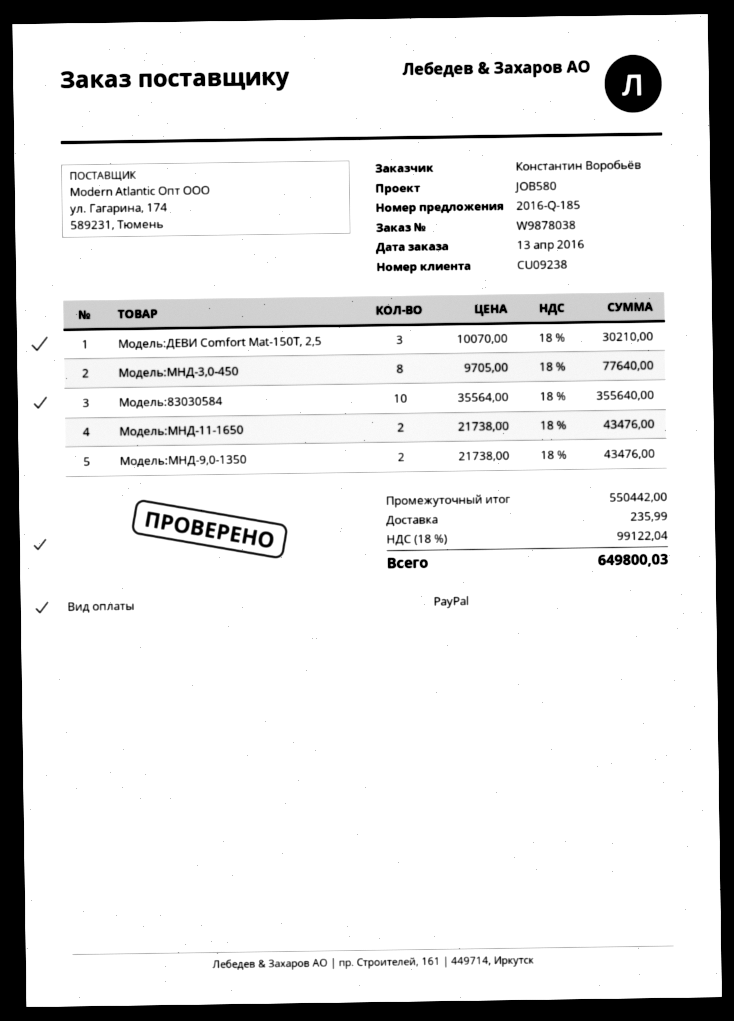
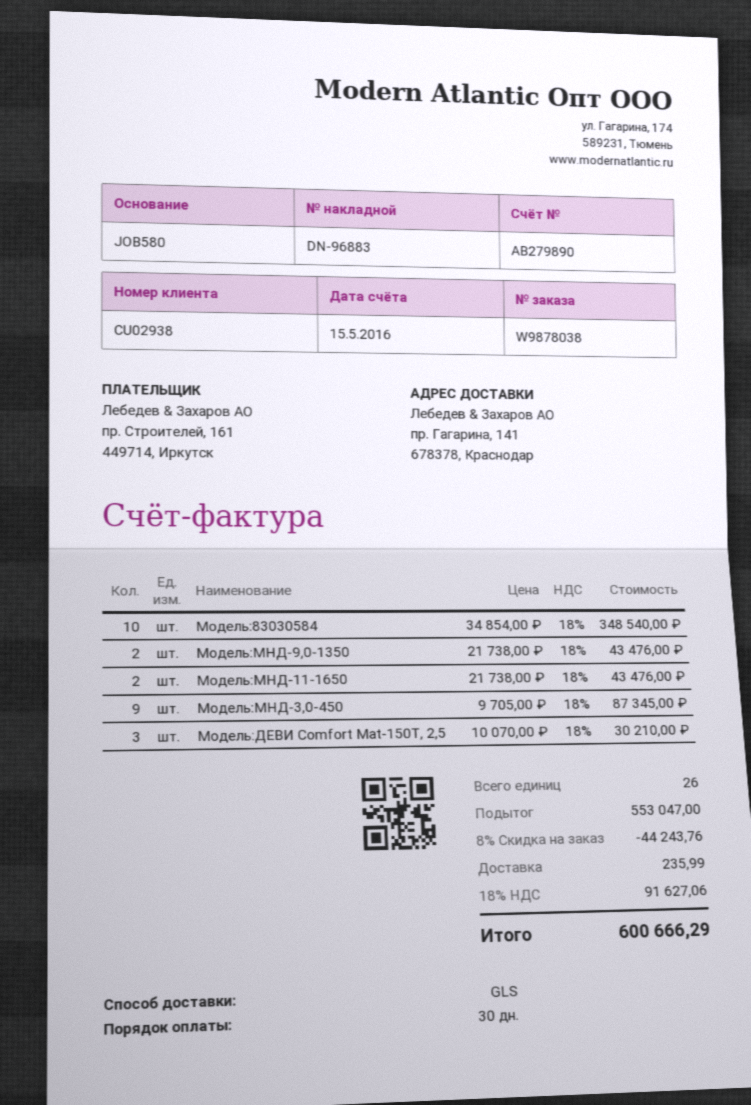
customer number: CU09238 -> CU02938
Модель:МНД-3,0-450: 8 x 9705.00 = 77640.00 -> 9 x 9705.00 = 87345.00
Модель:83030584: 10 x 35564.00 = 355640.00 -> 10 x 34854.00 = 348540.00
subtotal: 550442.00 -> 553047.00
discount: none -> 8% = 44243.76
tax: 18% = 99122.04 -> 18% = 91627.06
total: 649800.03 -> 600666.29

